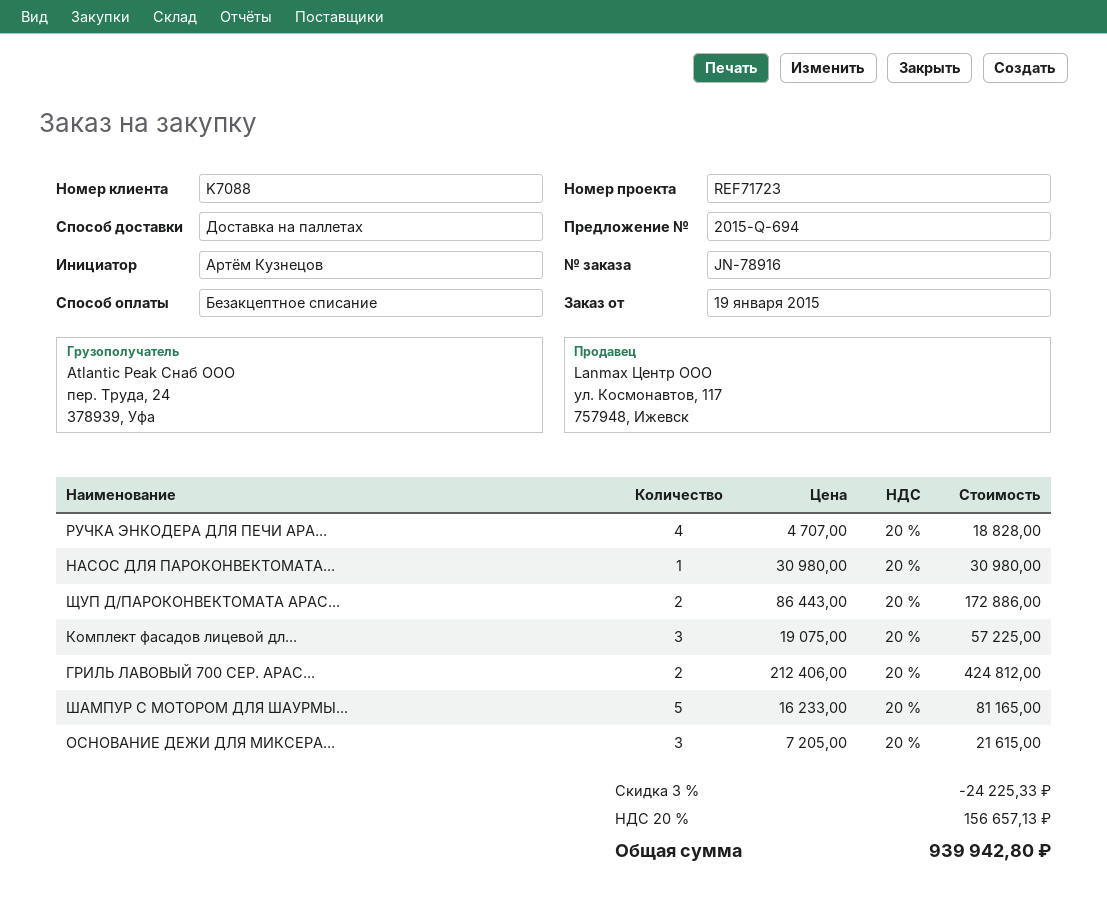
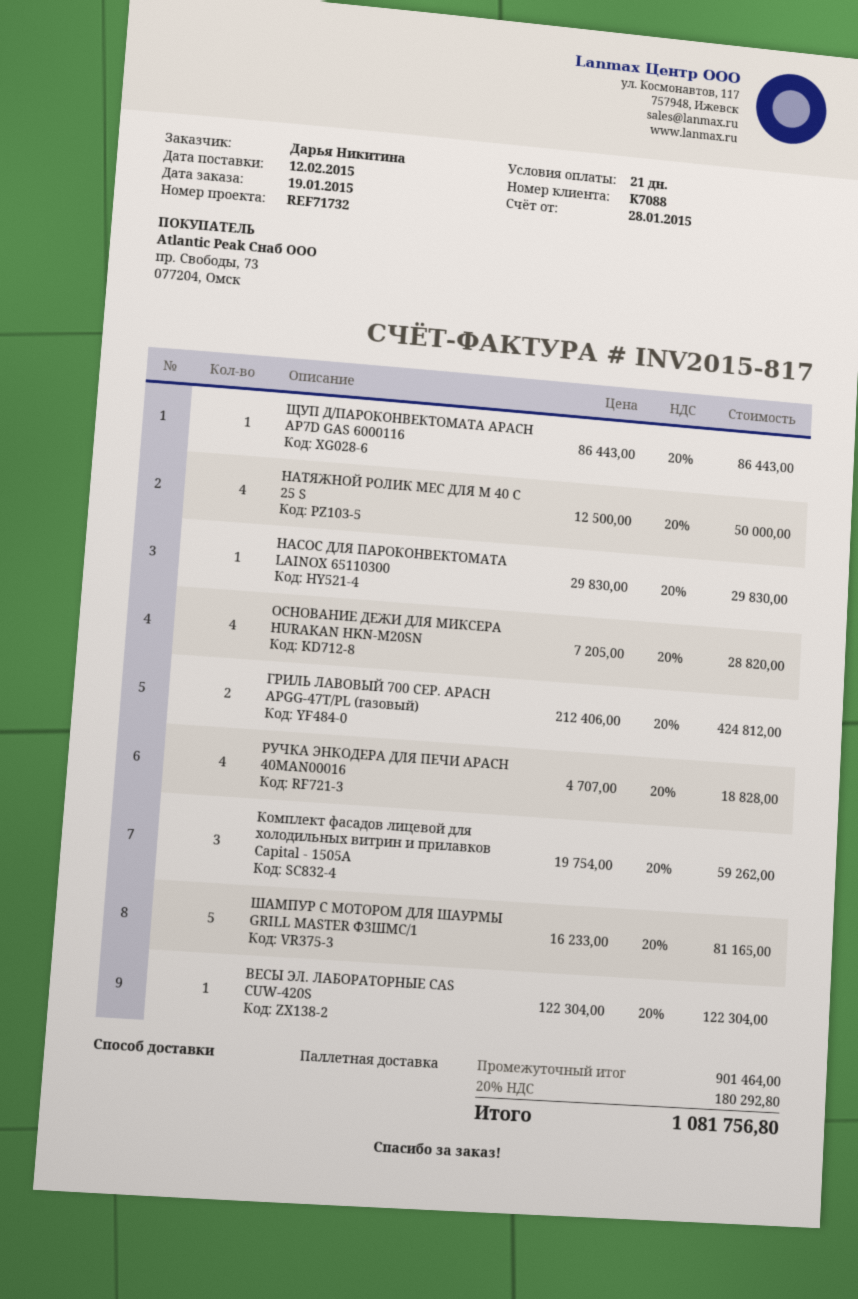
reference: REF71723 -> REF71732
ordered by: Артём Кузнецов -> Дарья Никитина
НАСОС ДЛЯ ПАРОКОНВЕКТОМАТА...: 1 x 30980.00 = 30980.00 -> 1 x 29830.00 = 29830.00
ЩУП Д/ПАРОКОНВЕКТОМАТА APAC...: 2 x 86443.00 = 172886.00 -> 1 x 86443.00 = 86443.00
Комплект фасадов лицевой дл...: 3 x 19075.00 = 57225.00 -> 3 x 19754.00 = 59262.00
ОСНОВАНИЕ ДЕЖИ ДЛЯ МИКСЕРА...: 3 x 7205.00 = 21615.00 -> 4 x 7205.00 = 28820.00
НАТЯЖНОЙ РОЛИК MEC ДЛЯ M 40 C 25 S: none -> 4 x 12500.00 = 50000.00
ВЕСЫ ЭЛ. ЛАБОРАТОРНЫЕ CAS CUW-420S: none -> 1 x 122304.00 = 122304.00
discount: 3% = 24225.33 -> none
tax: 20% = 156657.13 -> 20% = 180292.80
total: 939942.80 -> 1081756.80

